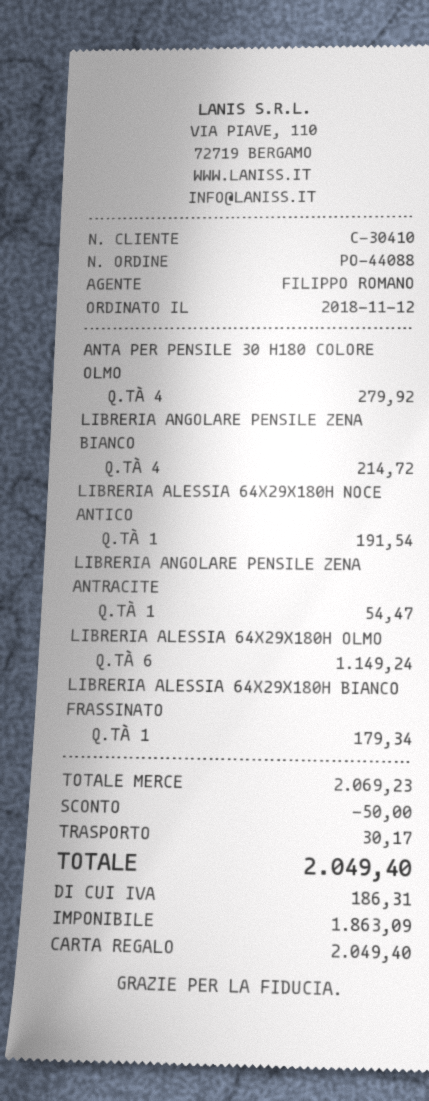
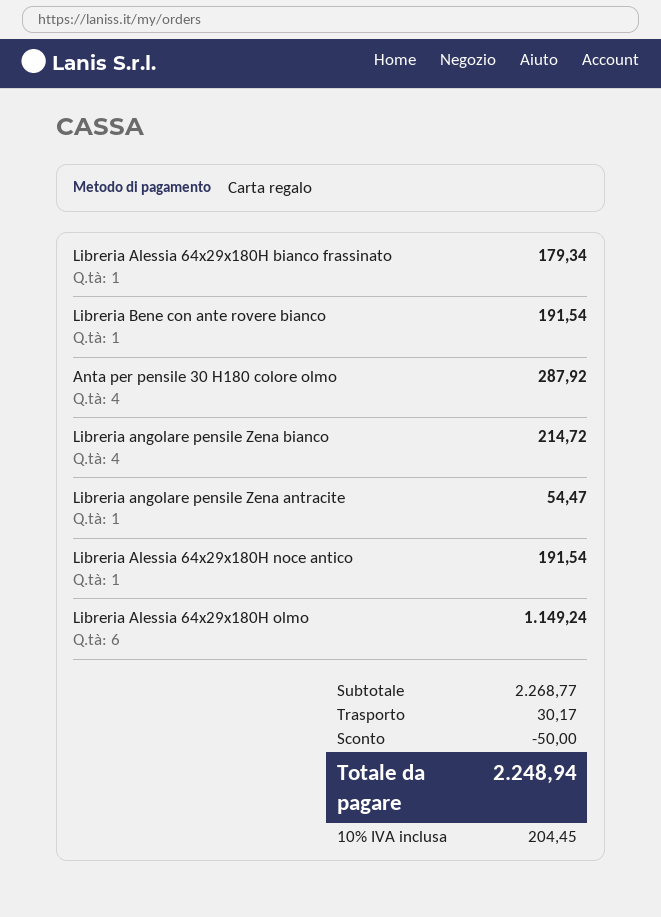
ANTA PER PENSILE 30 H180 COLORE OLMO: 4 for 279.92 -> 4 for 287.92
Libreria Bene con ante rovere bianco: none -> 1 for 191.54
subtotal: 2069.23 -> 2268.77
tax: 186.31 -> 204.45
total: 2049.40 -> 2248.94

